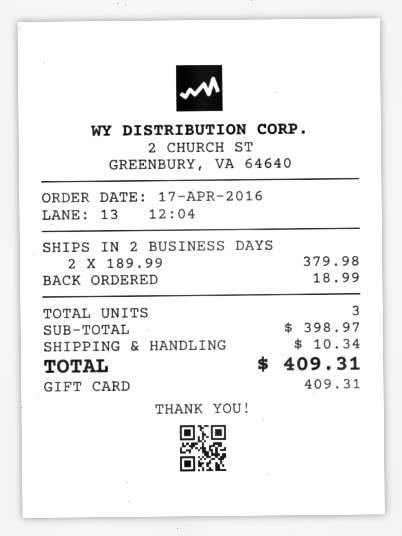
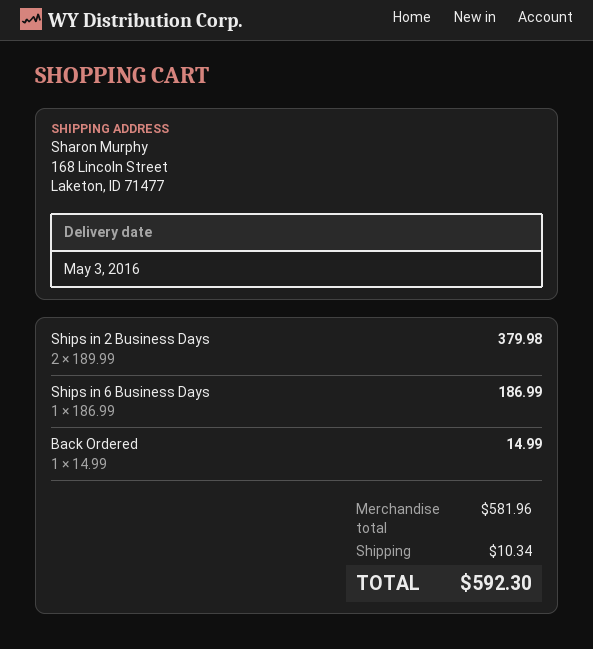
BACK ORDERED: 1 x 18.99 = 18.99 -> 1 x 14.99 = 14.99
Ships in 6 Business Days: none -> 1 x 186.99 = 186.99
subtotal: 398.97 -> 581.96
total: 409.31 -> 592.30

